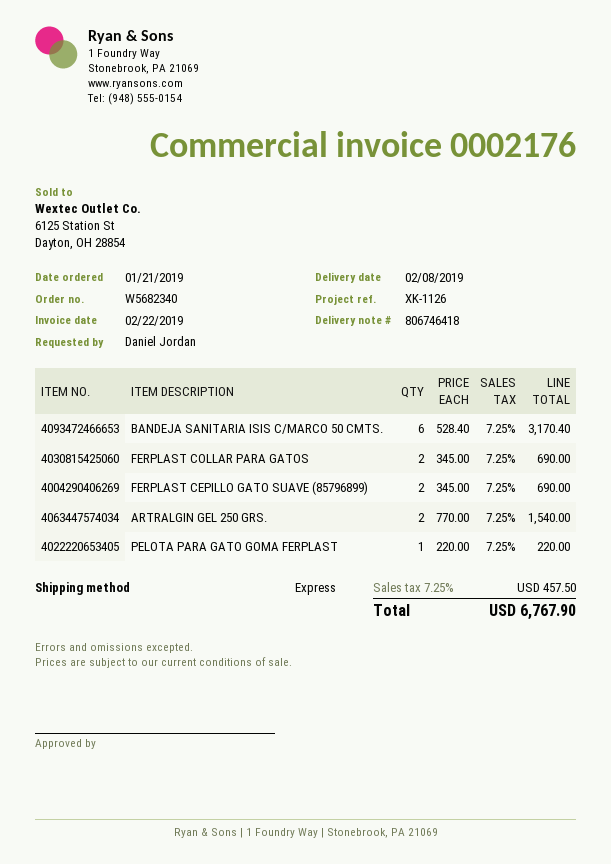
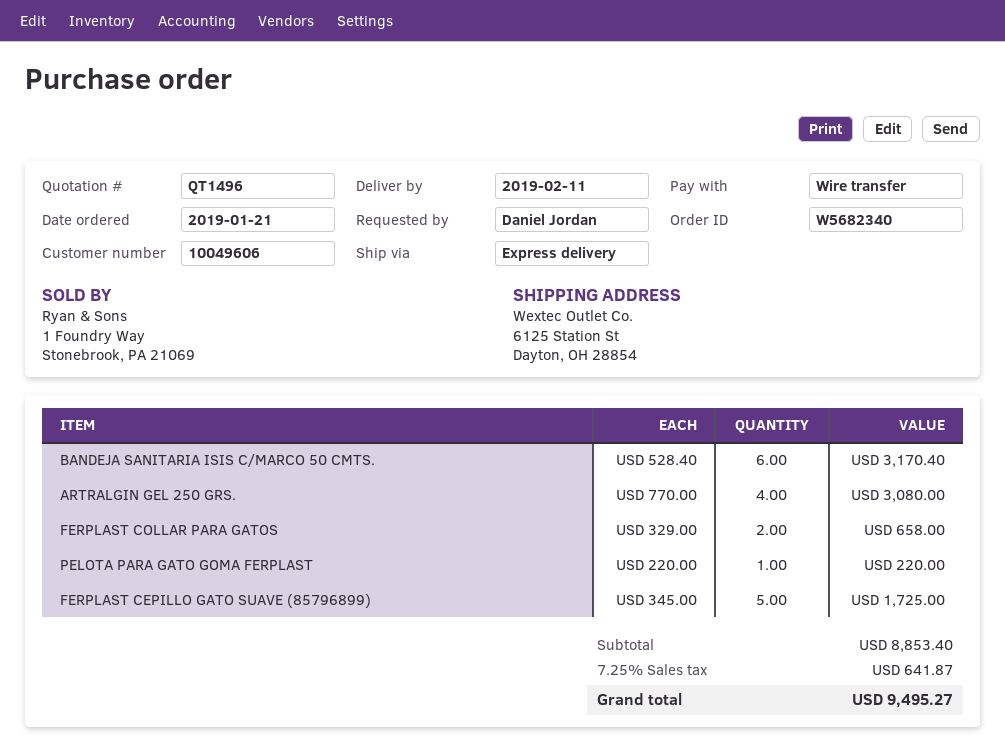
delivery date: 2019-02-08 -> 2019-02-11
FERPLAST COLLAR PARA GATOS: 2 x 345.00 = 690.00 -> 2 x 329.00 = 658.00
FERPLAST CEPILLO GATO SUAVE (85796899): 2 x 345.00 = 690.00 -> 5 x 345.00 = 1725.00
ARTRALGIN GEL 250 GRS.: 2 x 770.00 = 1540.00 -> 4 x 770.00 = 3080.00
tax: 7.25% = 457.50 -> 7.25% = 641.87
total: 6767.90 -> 9495.27

